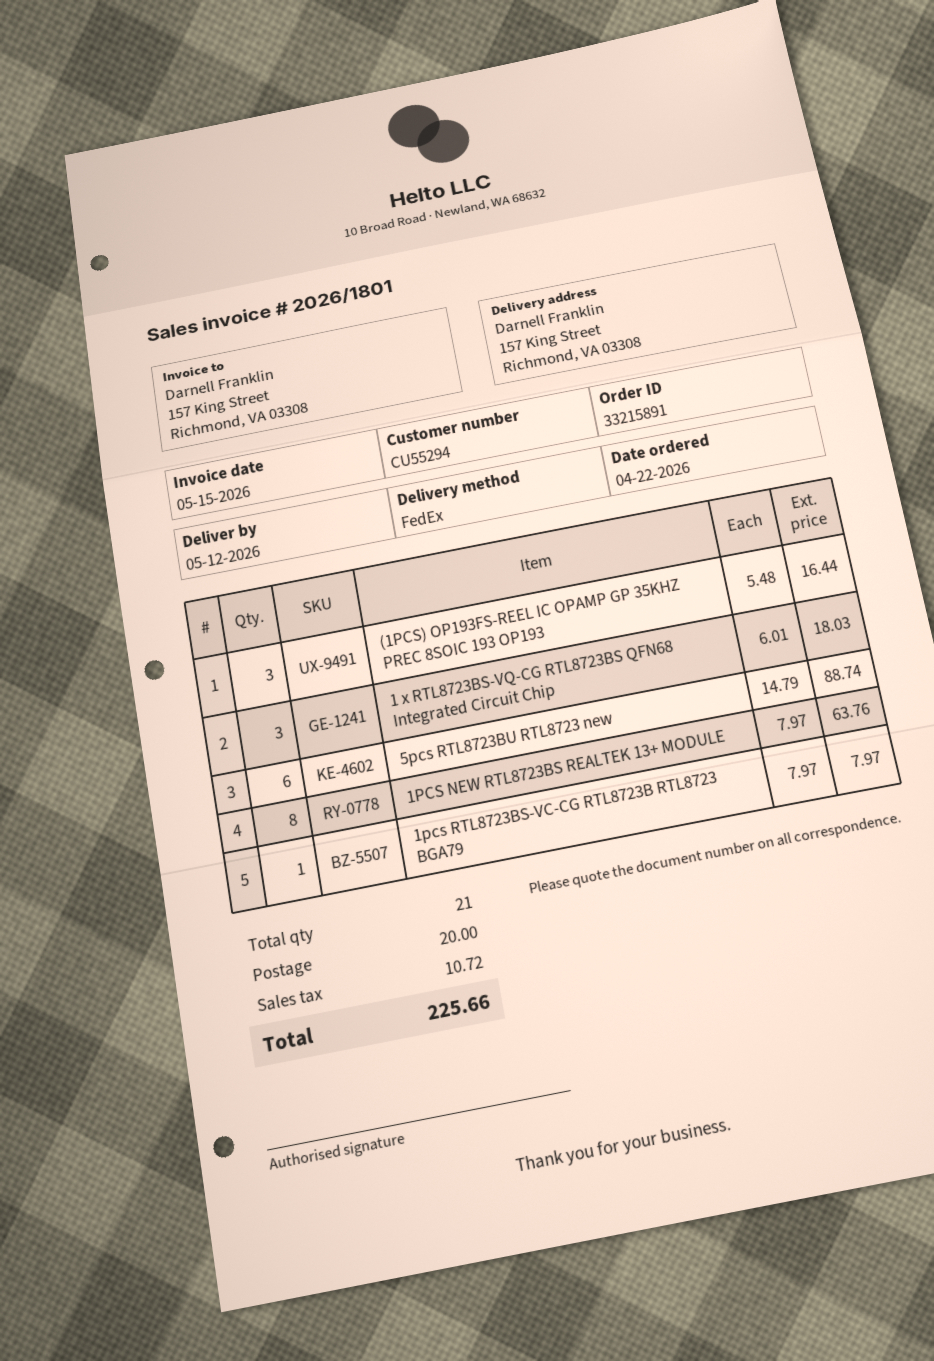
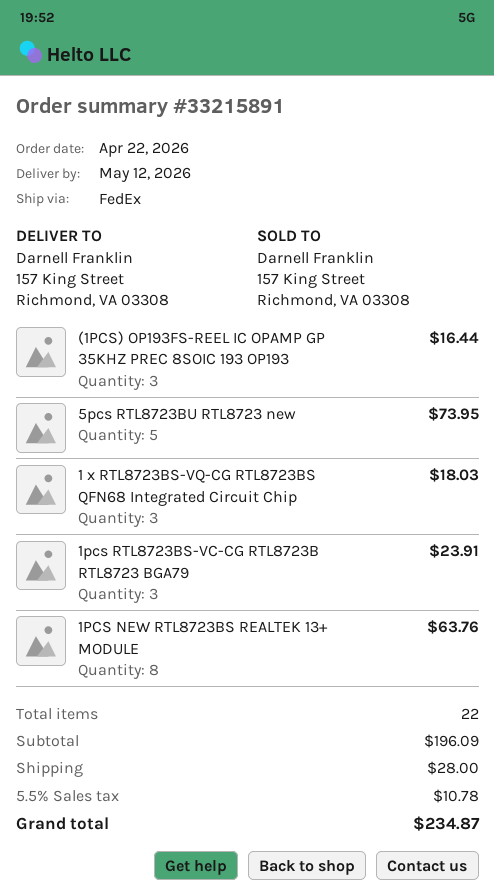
5pcs RTL8723BU RTL8723 new: 6 for 88.74 -> 5 for 73.95
1pcs RTL8723BS-VC-CG RTL8723B RTL8723 BGA79: 1 for 7.97 -> 3 for 23.91
total quantity: 21 -> 22
shipping: 20.00 -> 28.00
tax: 10.72 -> 10.78
total: 225.66 -> 234.87

